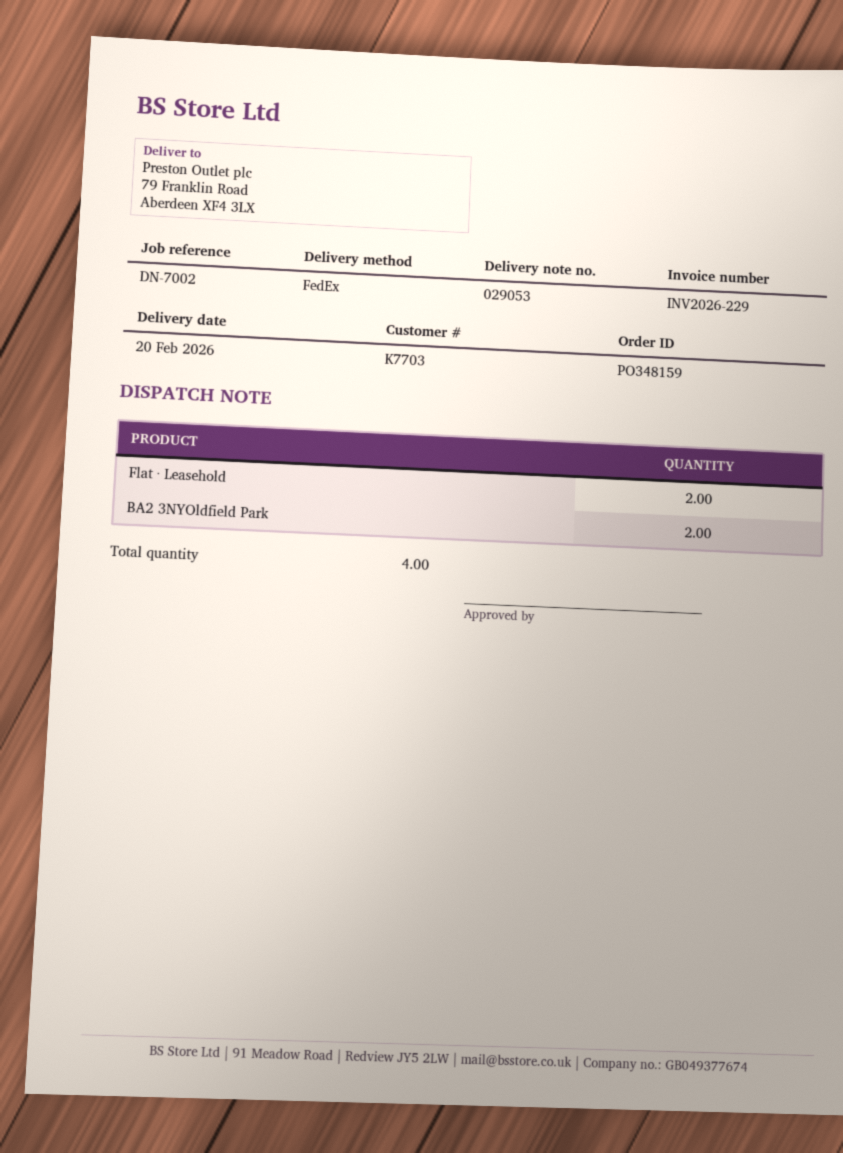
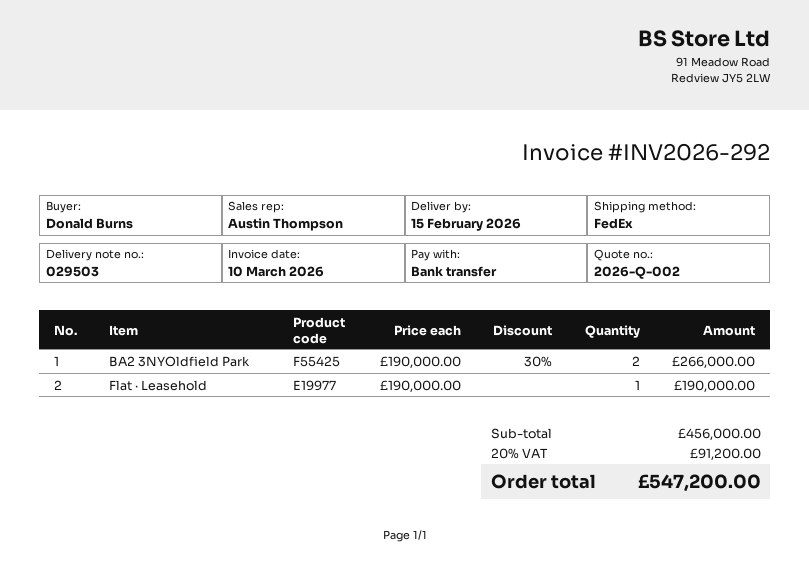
delivery note number: 029053 -> 029503
delivery date: 2026-02-20 -> 2026-02-15
invoice number: INV2026-229 -> INV2026-292
Flat · Leasehold: 2 -> 1

